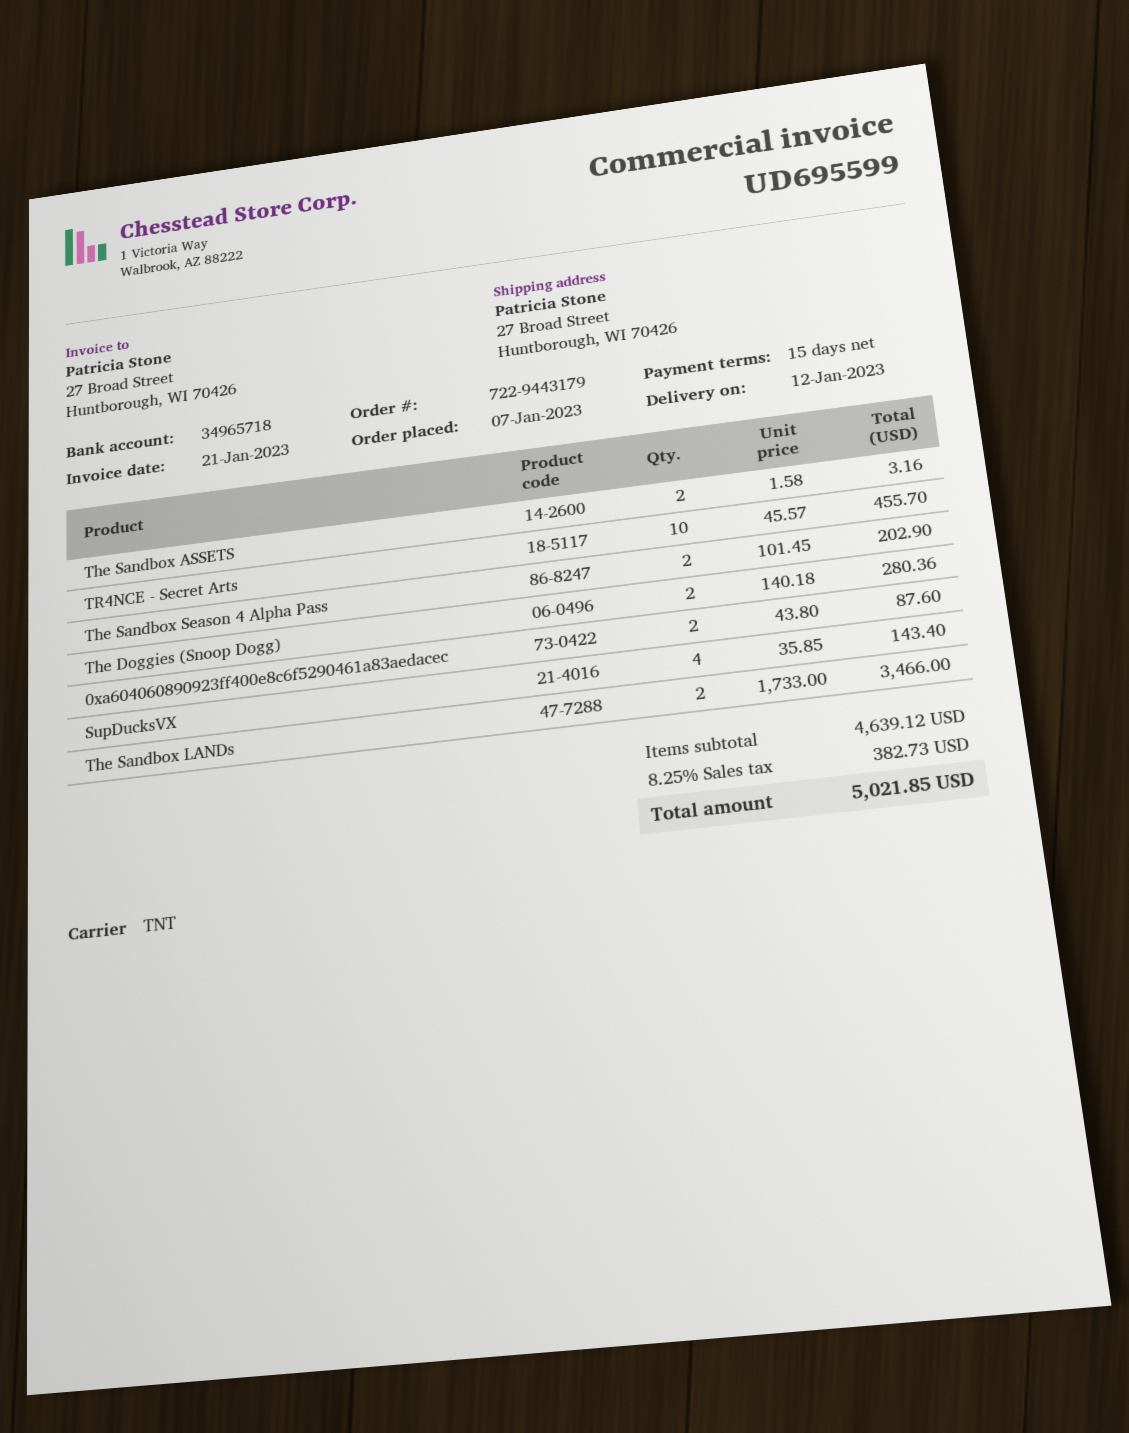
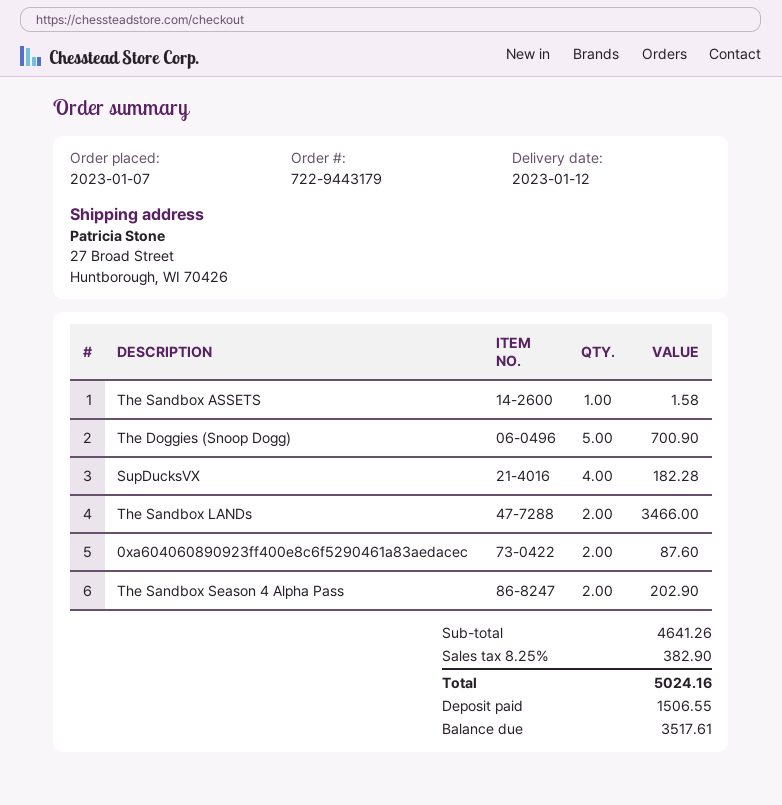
The Sandbox ASSETS: 2 for 3.16 -> 1 for 1.58
TR4NCE - Secret Arts: 10 for 455.70 -> none
The Doggies (Snoop Dogg): 2 for 280.36 -> 5 for 700.90
SupDucksVX: 4 for 143.40 -> 4 for 182.28
subtotal: 4639.12 -> 4641.26
tax: 8.25% = 382.73 -> 8.25% = 382.90
total: 5021.85 -> 5024.16

